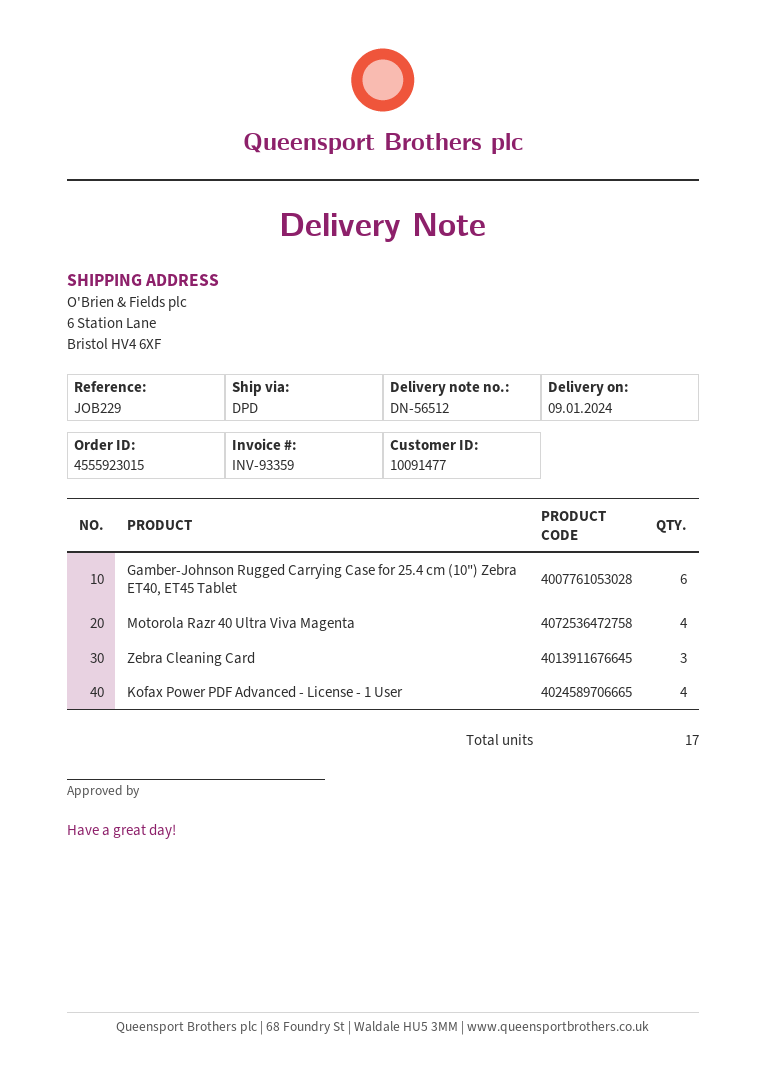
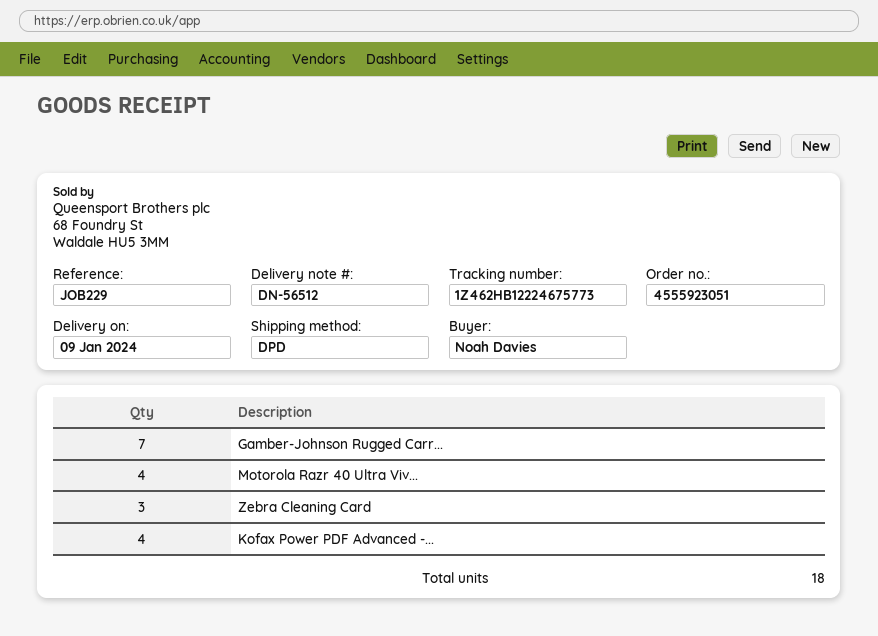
order number: 4555923015 -> 4555923051
Gamber-Johnson Rugged Carrying Case for 25.4 cm (10") Zebra ET40, ET45 Tablet: 6 -> 7
total quantity: 17 -> 18

